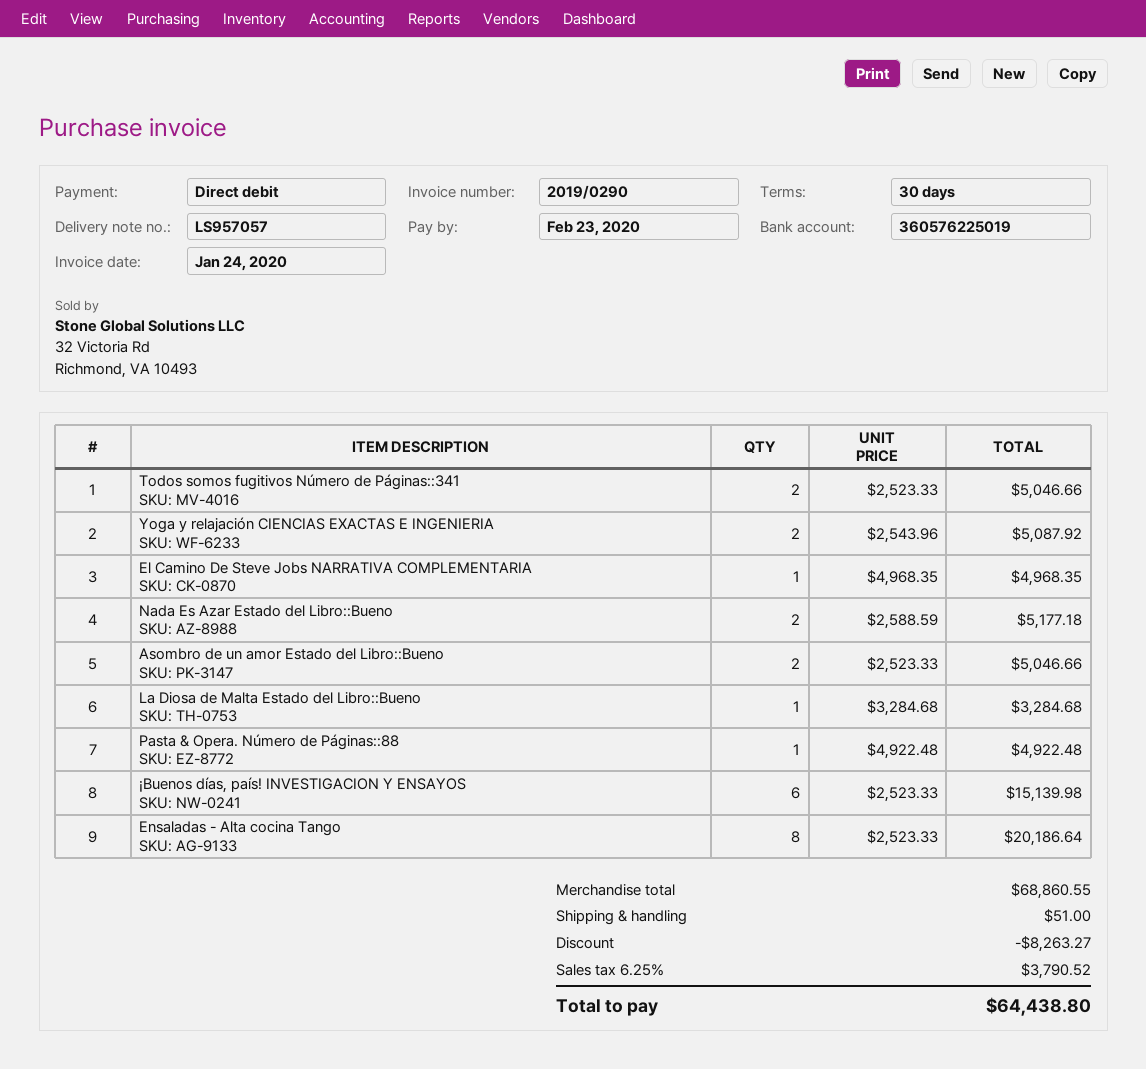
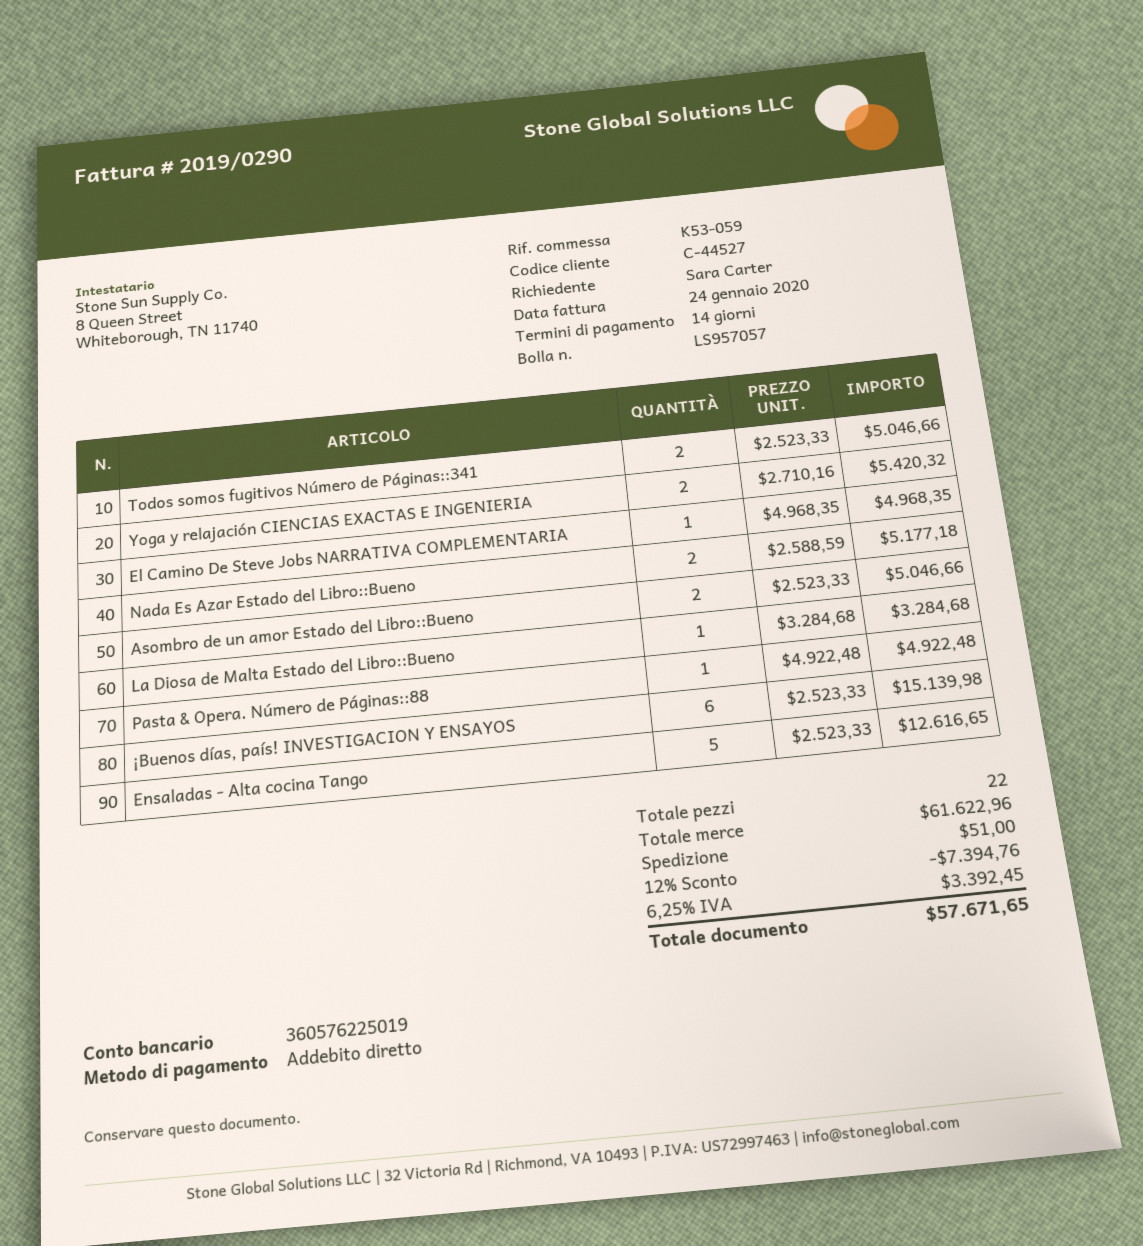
payment terms: 30 days -> 14 days
Yoga y relajación CIENCIAS EXACTAS E INGENIERIA: 2 x 2543.96 = 5087.92 -> 2 x 2710.16 = 5420.32
Ensaladas - Alta cocina Tango: 8 x 2523.33 = 20186.64 -> 5 x 2523.33 = 12616.65
subtotal: 68860.55 -> 61622.96
discount: 8263.27 -> 7394.76
tax: 6.25% = 3790.52 -> 6.25% = 3392.45
total: 64438.80 -> 57671.65

